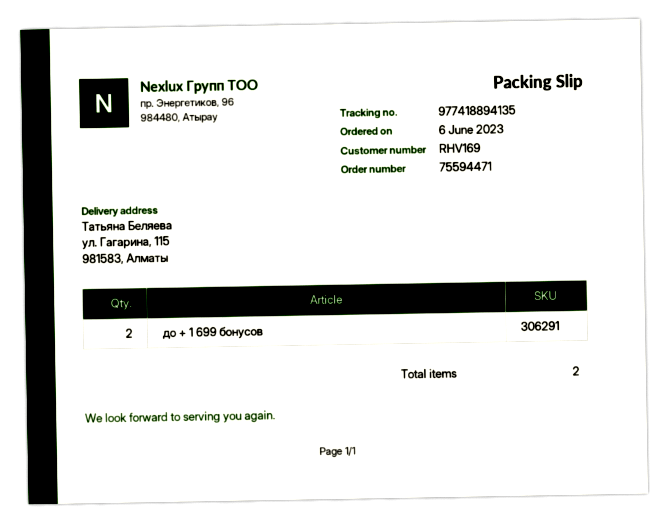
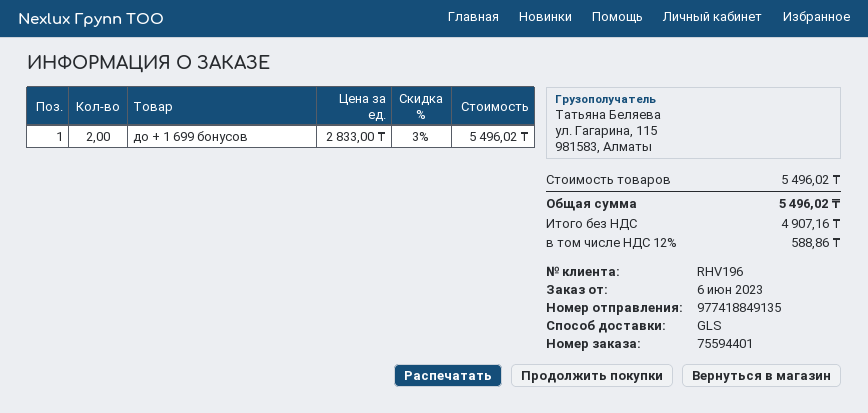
order number: 75594471 -> 75594401
customer number: RHV169 -> RHV196
tracking number: 977418894135 -> 977418849135

